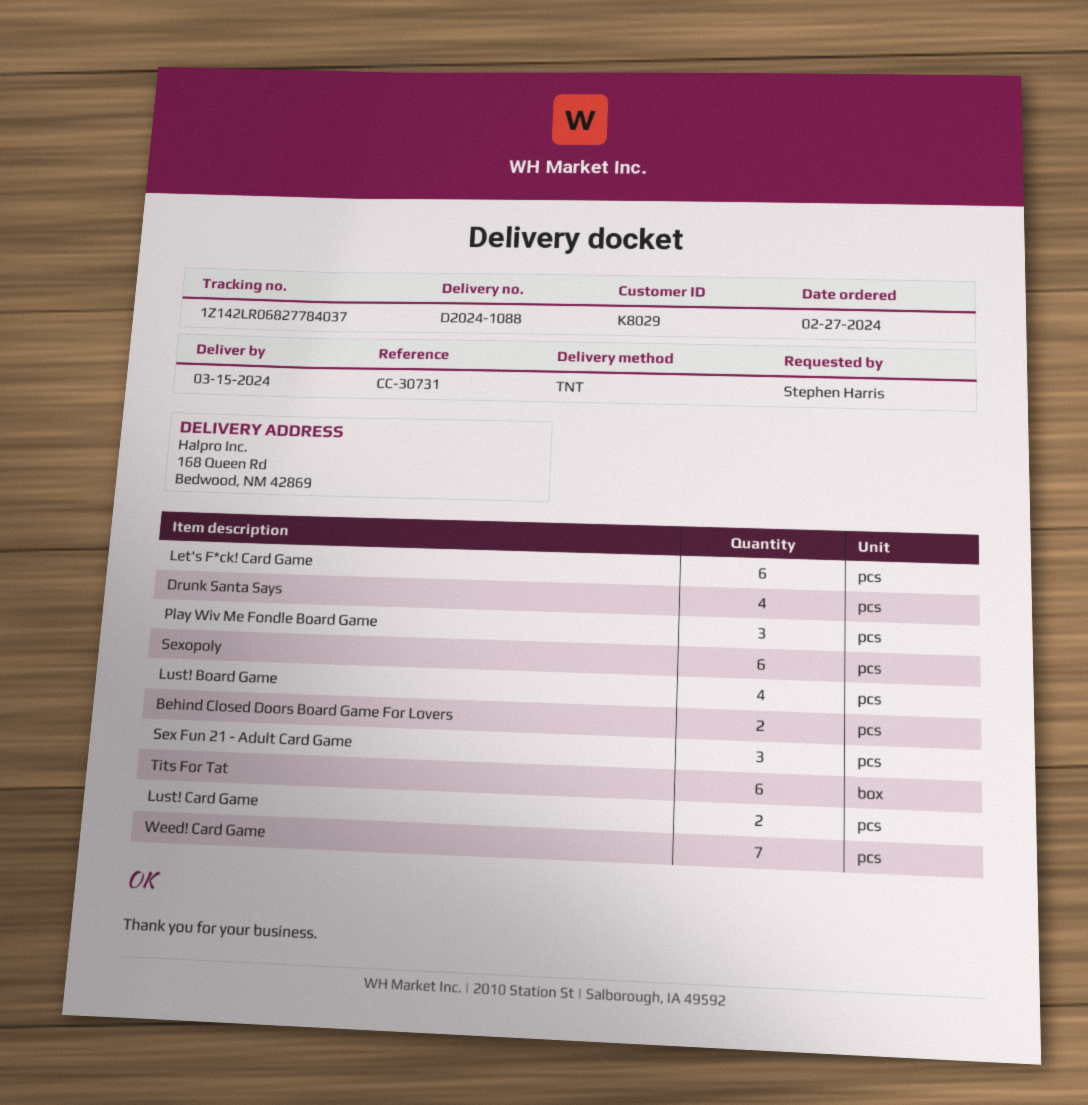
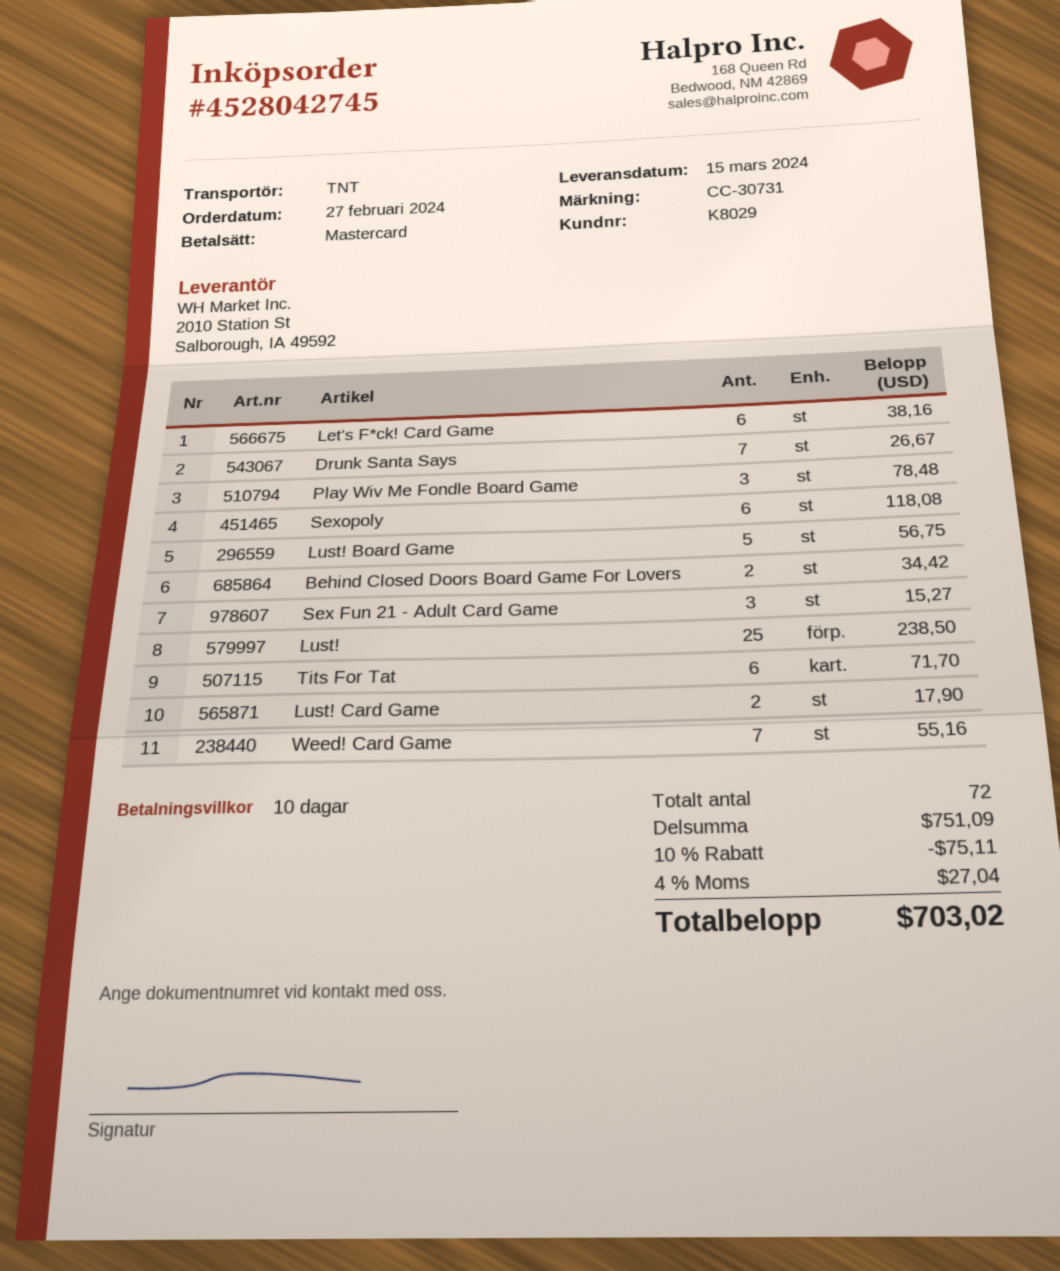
Drunk Santa Says: 4 -> 7
Lust! Board Game: 4 -> 5
Lust!: none -> 25

